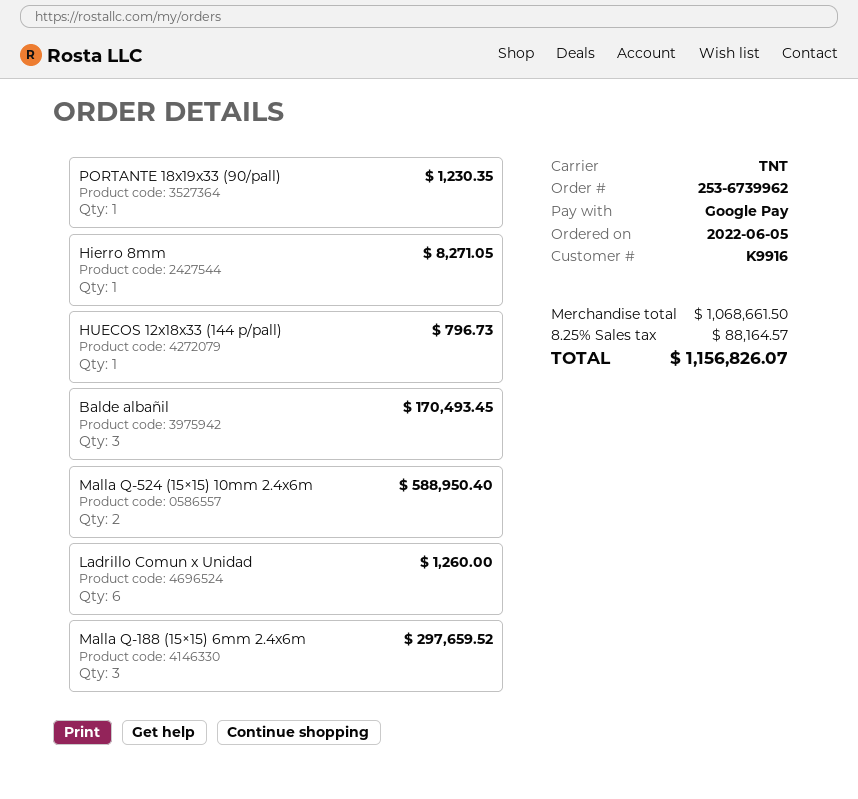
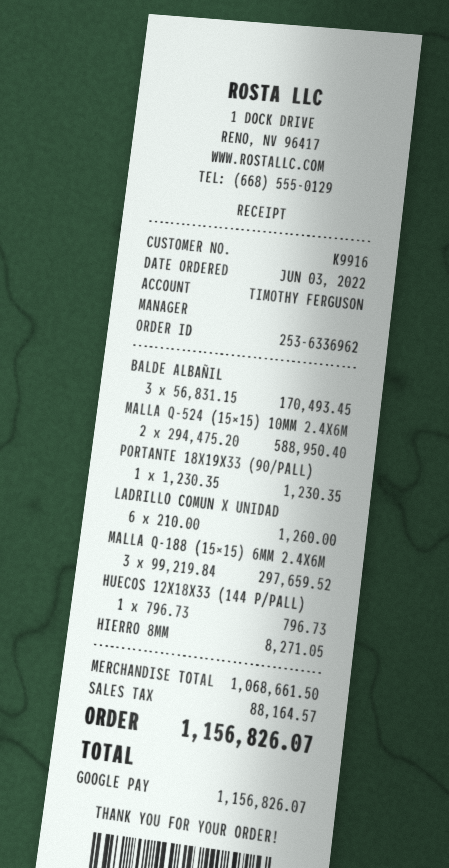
order number: 253-6739962 -> 253-6336962
order date: 2022-06-05 -> 2022-06-03

